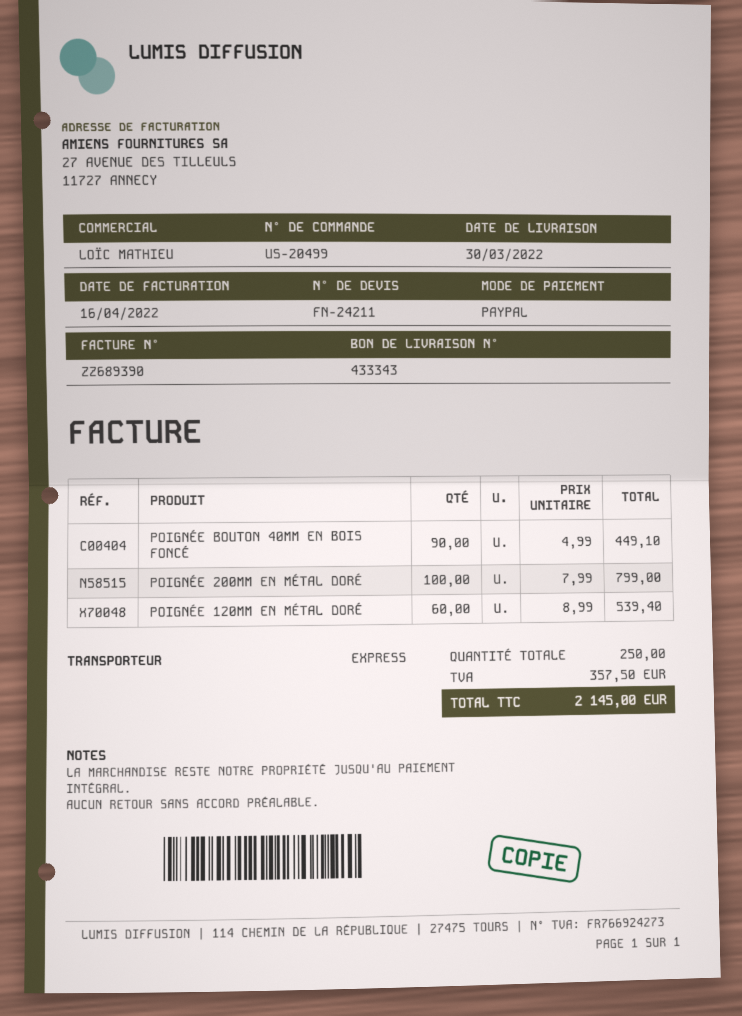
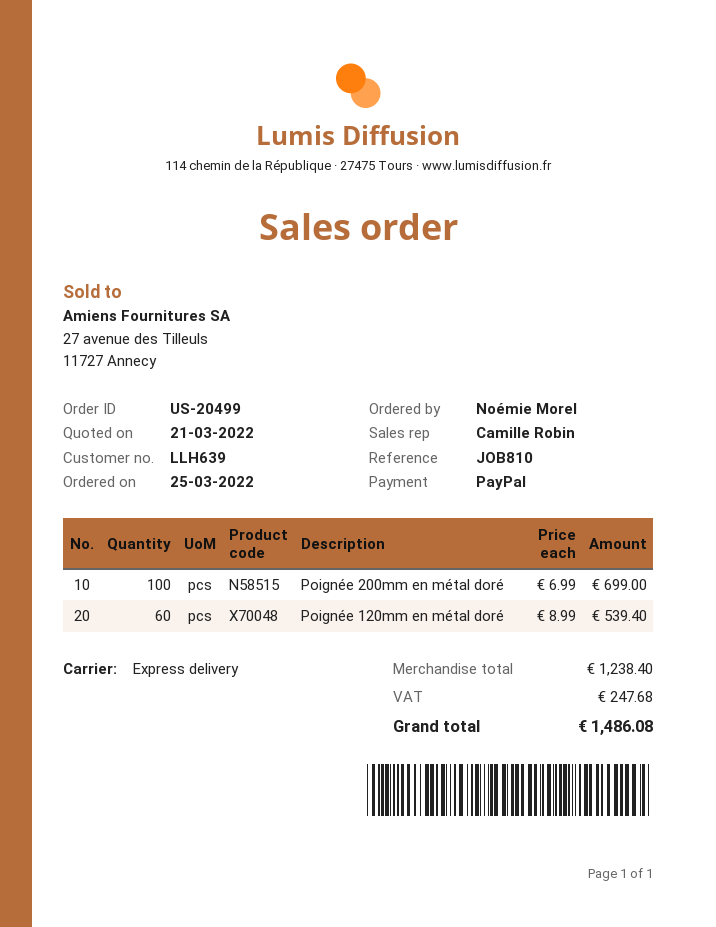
sales rep: LOÏC MATHIEU -> Camille Robin
POIGNÉE BOUTON 40MM EN BOIS FONCÉ: 90 x 4.99 = 449.10 -> none
POIGNÉE 200MM EN MÉTAL DORÉ: 100 x 7.99 = 799.00 -> 100 x 6.99 = 699.00
tax: 357.50 -> 247.68
total: 2145.00 -> 1486.08

